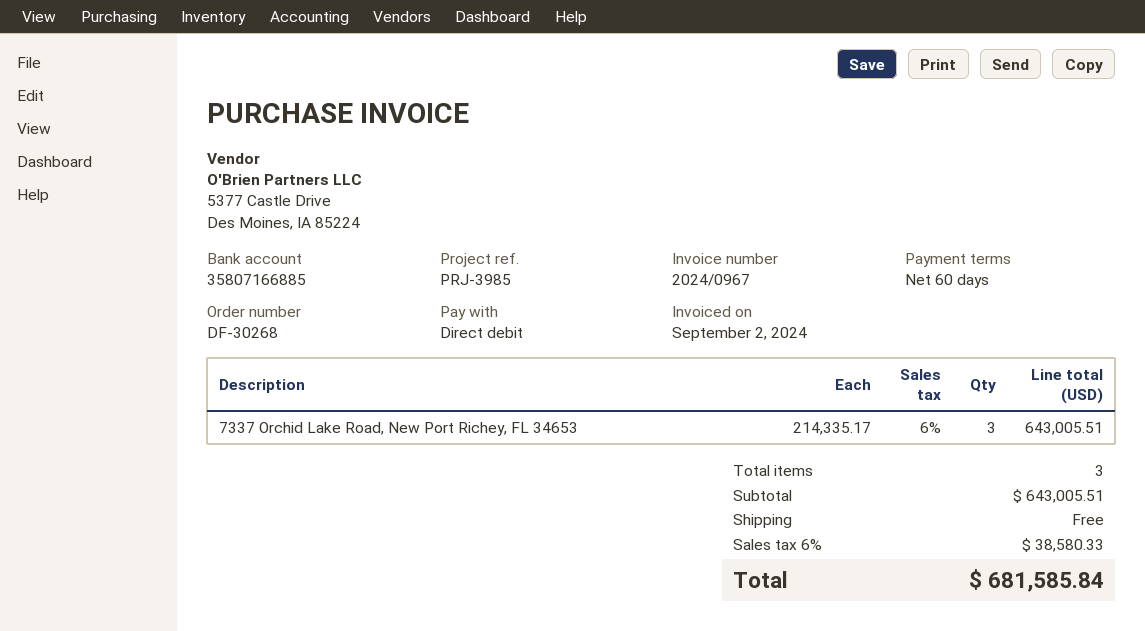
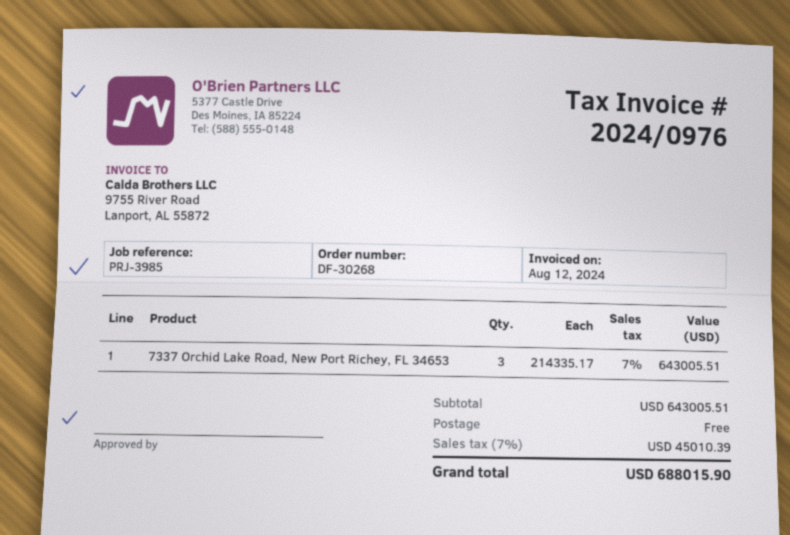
invoice number: 2024/0967 -> 2024/0976
invoice date: 2024-09-02 -> 2024-08-12
tax: 6% = 38580.33 -> 7% = 45010.39
total: 681585.84 -> 688015.90

